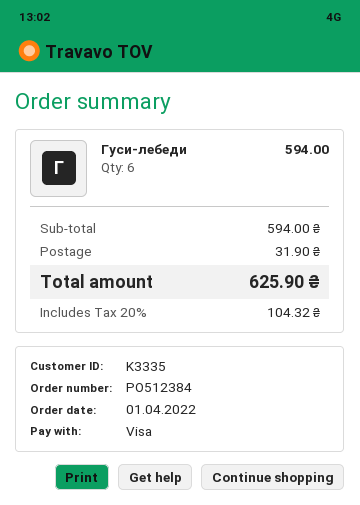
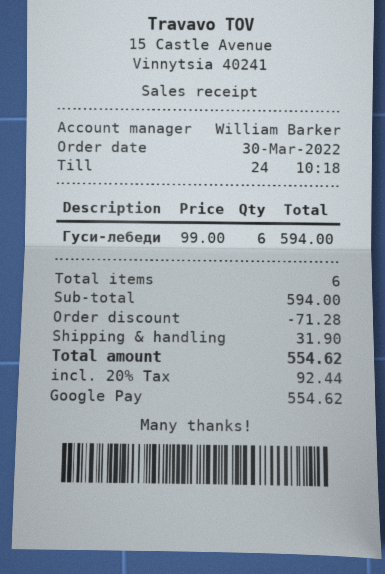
order date: 2022-04-01 -> 2022-03-30
payment method: Visa -> Google Pay
discount: none -> 71.28
tax: 20% = 104.32 -> 20% = 92.44
total: 625.90 -> 554.62

